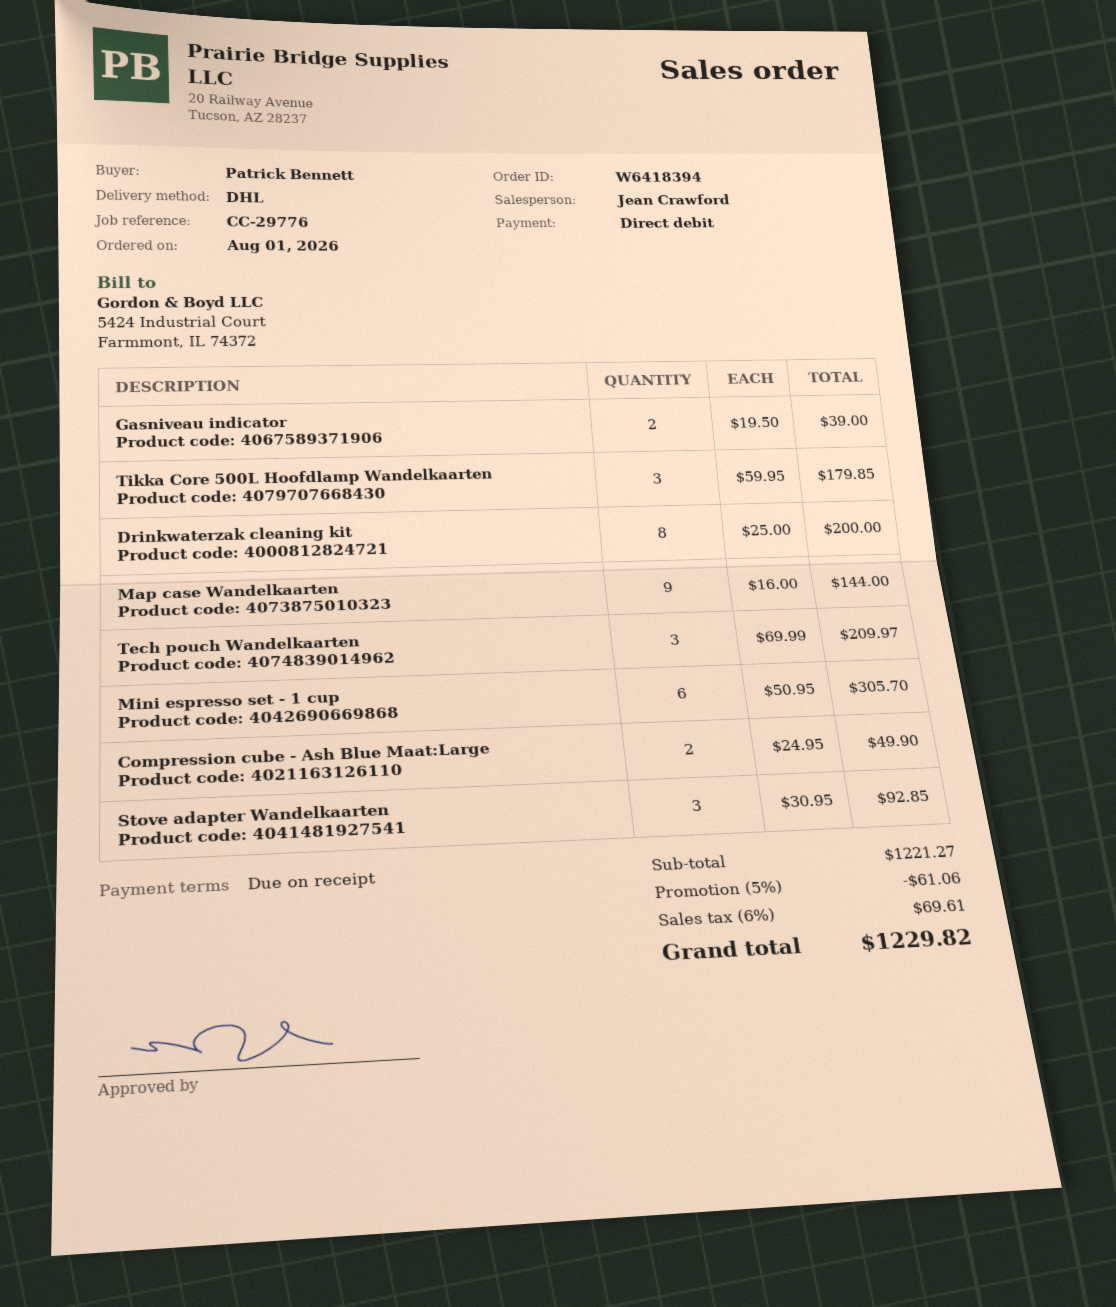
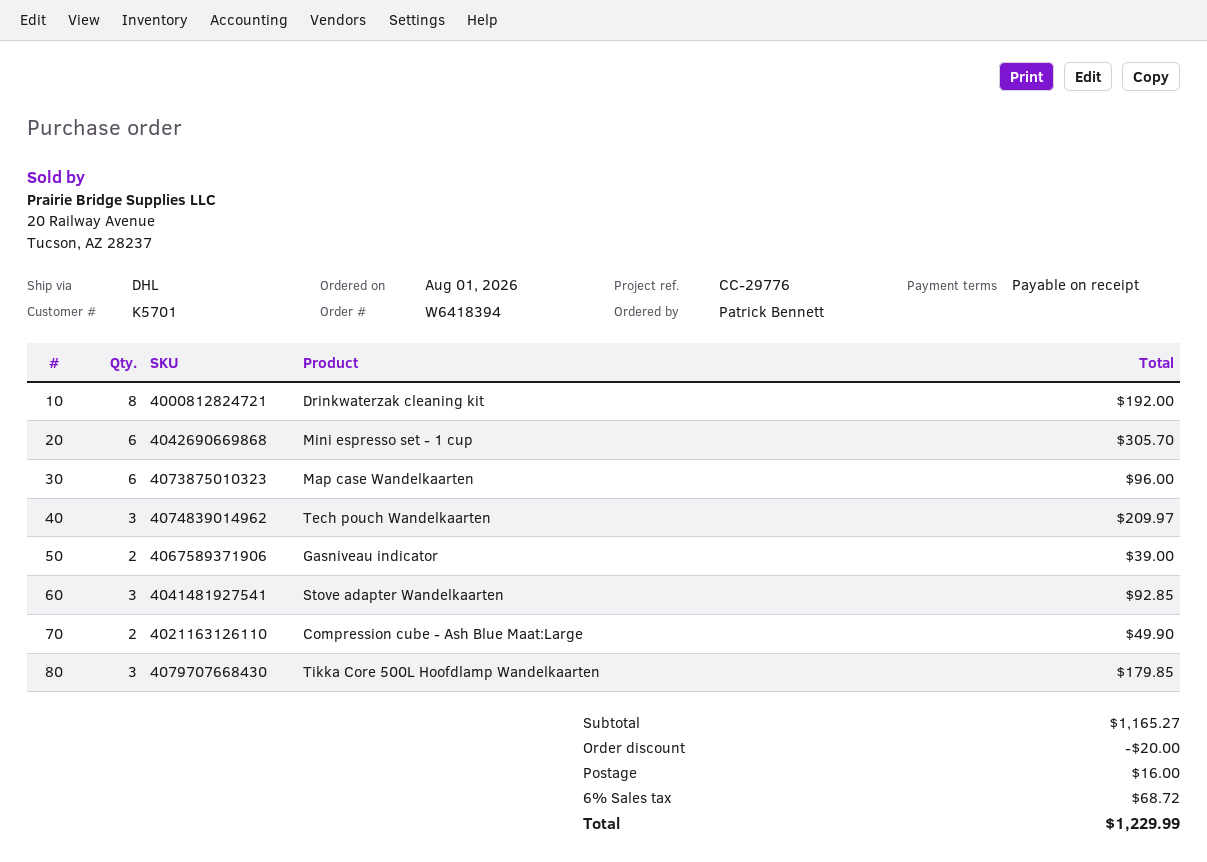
Drinkwaterzak cleaning kit: 8 for 200.00 -> 8 for 192.00
Map case Wandelkaarten: 9 for 144.00 -> 6 for 96.00
subtotal: 1221.27 -> 1165.27
discount: 61.06 -> 20.00
shipping: none -> 16.00
tax: 6% = 69.61 -> 6% = 68.72
total: 1229.82 -> 1229.99

